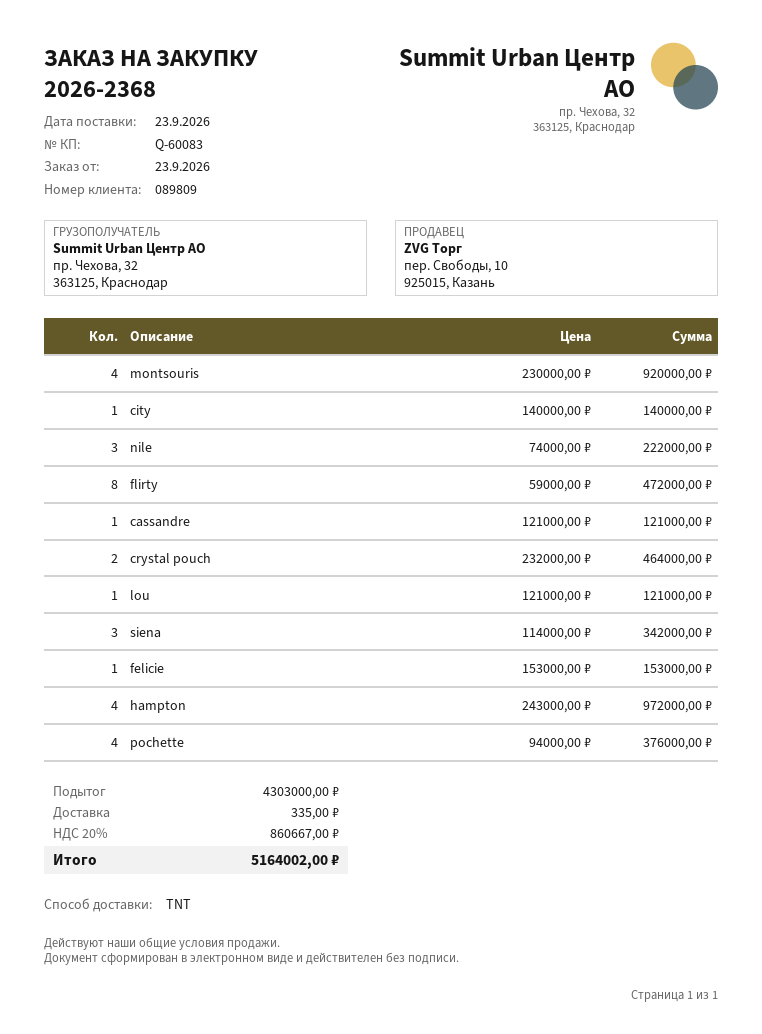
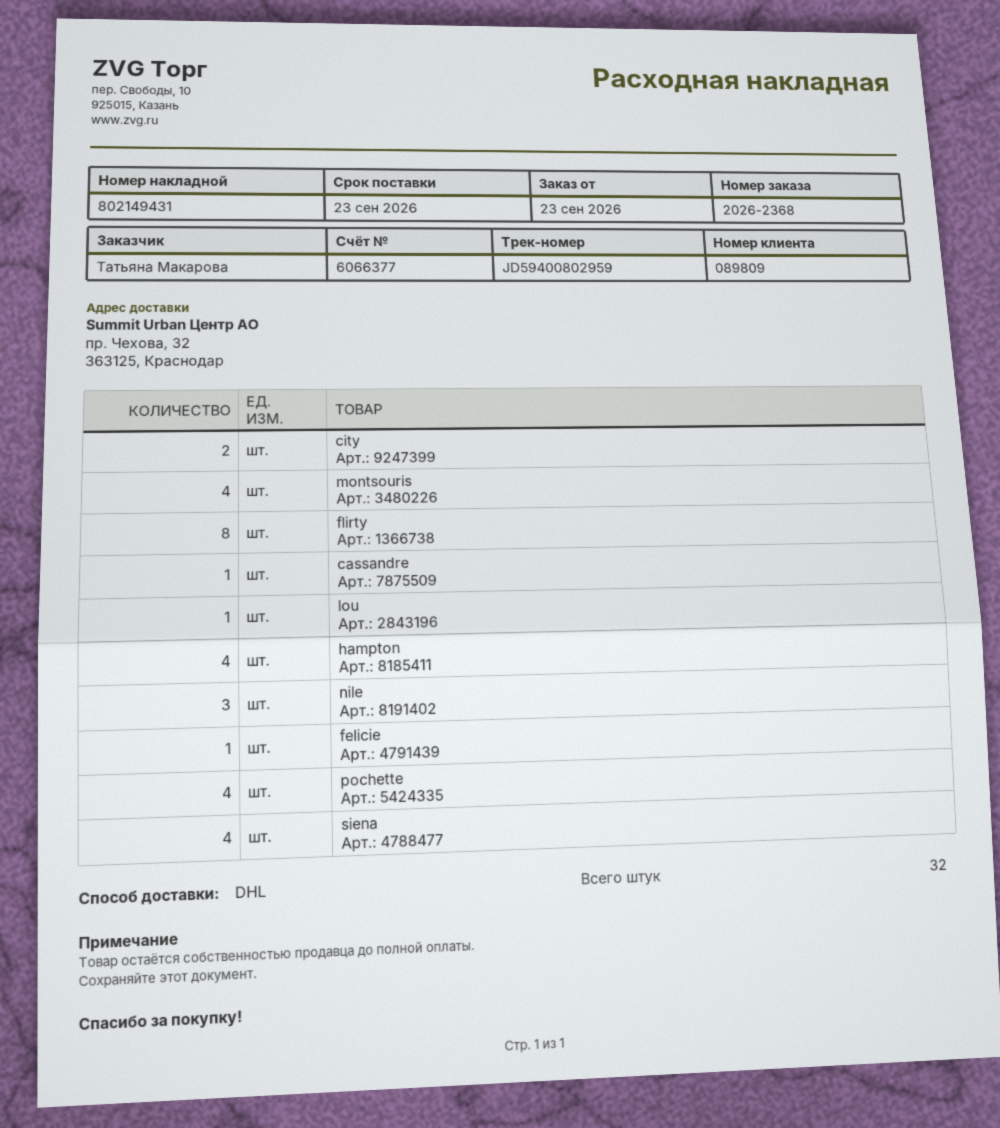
shipping method: TNT -> DHL
city: 1 -> 2
crystal pouch: 2 -> none
siena: 3 -> 4

